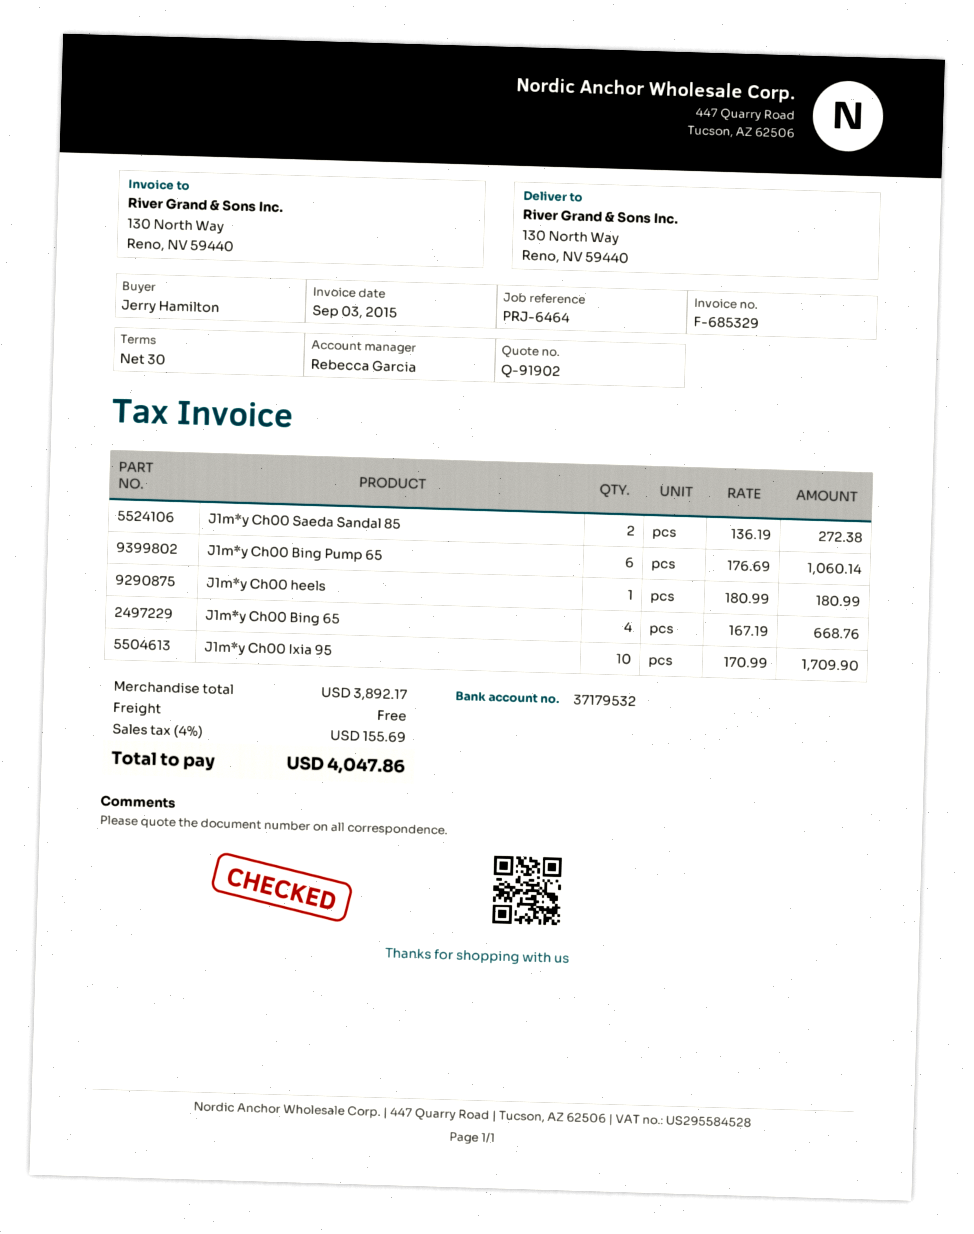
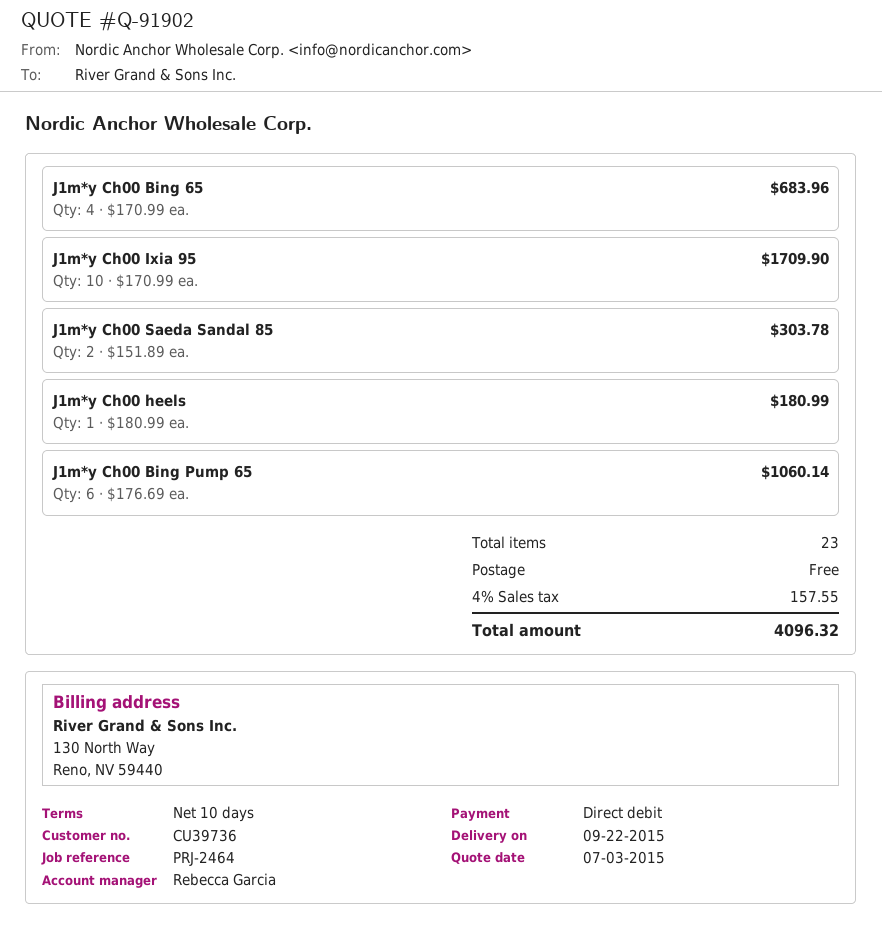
payment terms: 30 days -> 10 days
reference: PRJ-6464 -> PRJ-2464
J1m*y Ch00 Saeda Sandal 85: 2 x 136.19 = 272.38 -> 2 x 151.89 = 303.78
J1m*y Ch00 Bing 65: 4 x 167.19 = 668.76 -> 4 x 170.99 = 683.96
tax: 4% = 155.69 -> 4% = 157.55
total: 4047.86 -> 4096.32

